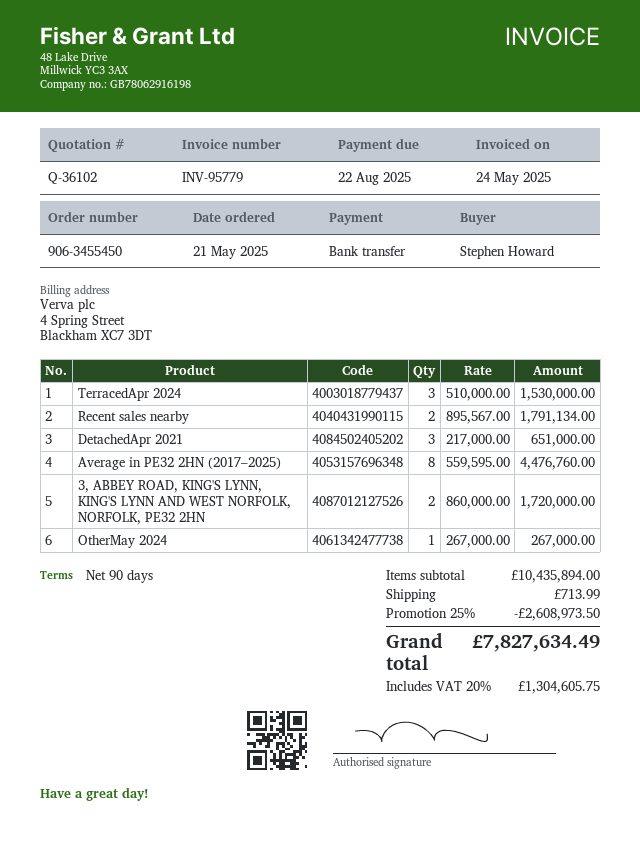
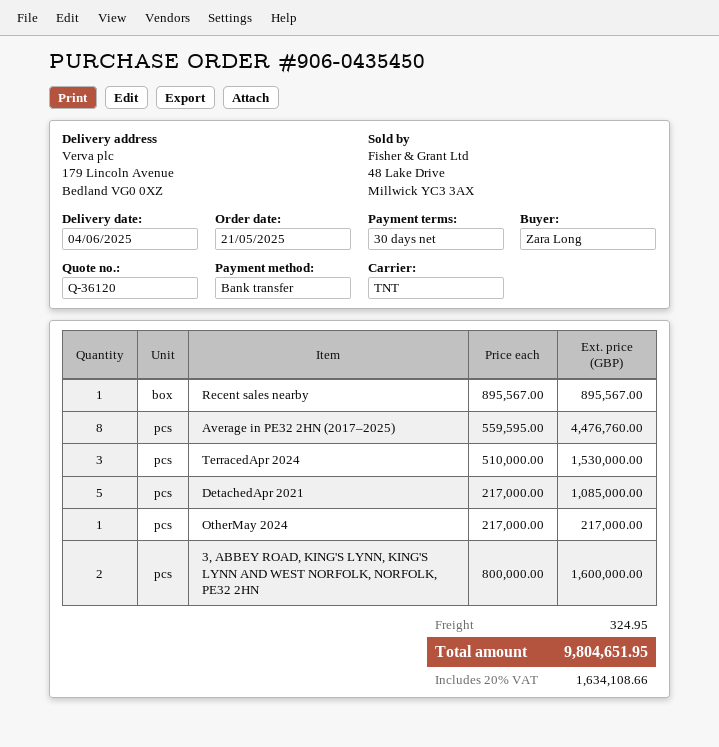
quote number: Q-36102 -> Q-36120
order number: 906-3455450 -> 906-0435450
payment terms: 90 days -> 30 days
ordered by: Stephen Howard -> Zara Long
Recent sales nearby: 2 x 895567.00 = 1791134.00 -> 1 x 895567.00 = 895567.00
DetachedApr 2021: 3 x 217000.00 = 651000.00 -> 5 x 217000.00 = 1085000.00
3, ABBEY ROAD, KING'S LYNN, KING'S LYNN AND WEST NORFOLK, NORFOLK, PE32 2HN: 2 x 860000.00 = 1720000.00 -> 2 x 800000.00 = 1600000.00
OtherMay 2024: 1 x 267000.00 = 267000.00 -> 1 x 217000.00 = 217000.00
discount: 25% = 2608973.50 -> none
shipping: 713.99 -> 324.95
tax: 20% = 1304605.75 -> 20% = 1634108.66
total: 7827634.49 -> 9804651.95

